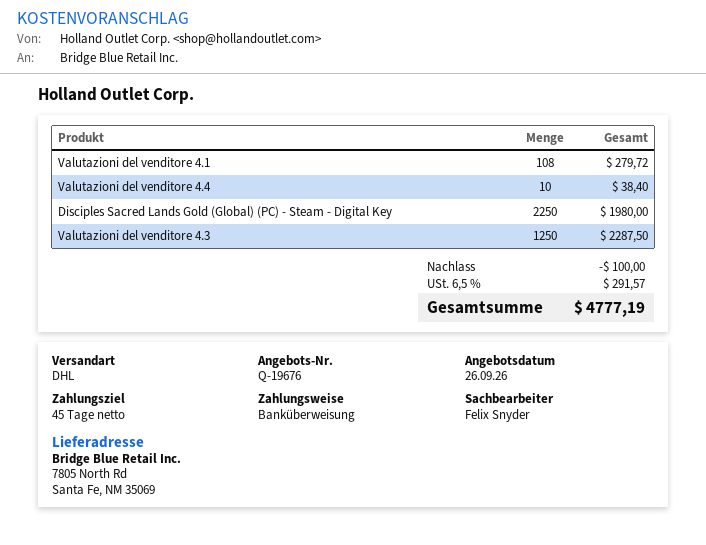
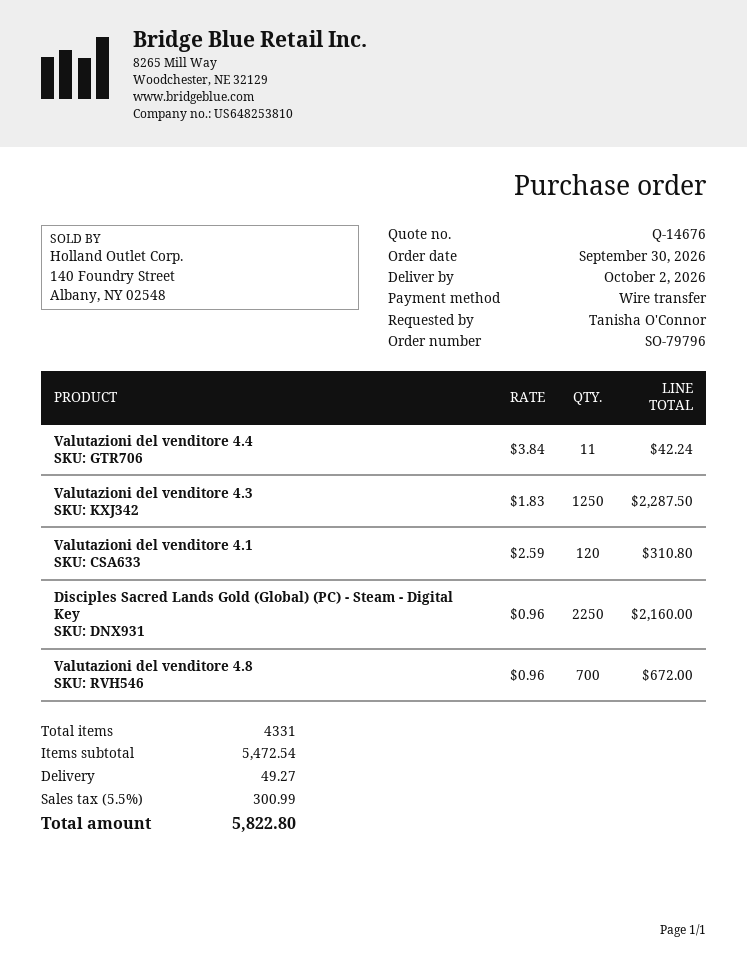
quote number: Q-19676 -> Q-14676
Valutazioni del venditore 4.1: 108 for 279.72 -> 120 for 310.80
Valutazioni del venditore 4.4: 10 for 38.40 -> 11 for 42.24
Disciples Sacred Lands Gold (Global) (PC) - Steam - Digital Key: 2250 for 1980.00 -> 2250 for 2160.00
Valutazioni del venditore 4.8: none -> 700 for 672.00
discount: 100.00 -> none
shipping: none -> 49.27
tax: 6.5% = 291.57 -> 5.5% = 300.99
total: 4777.19 -> 5822.80

